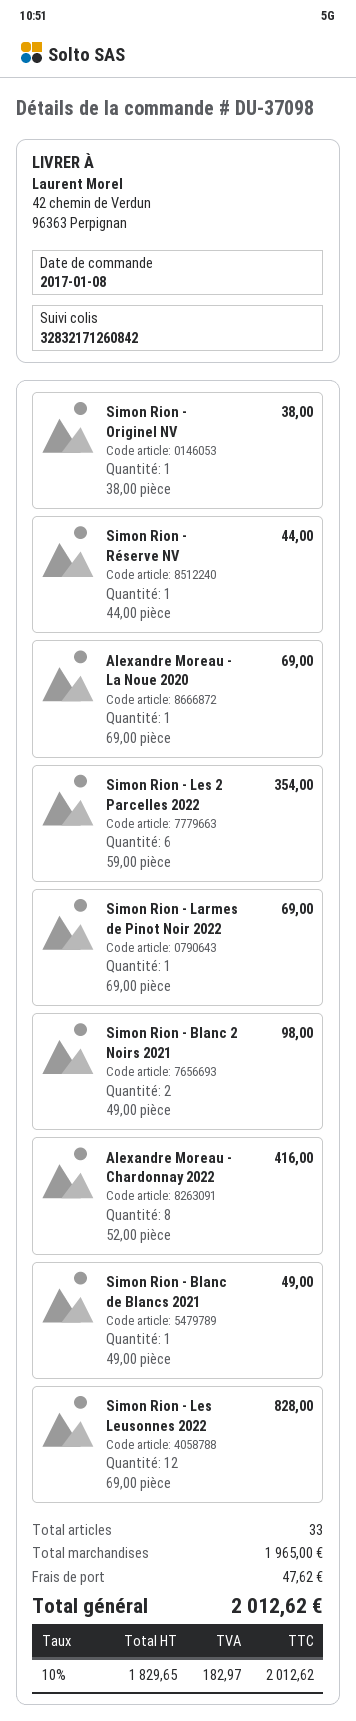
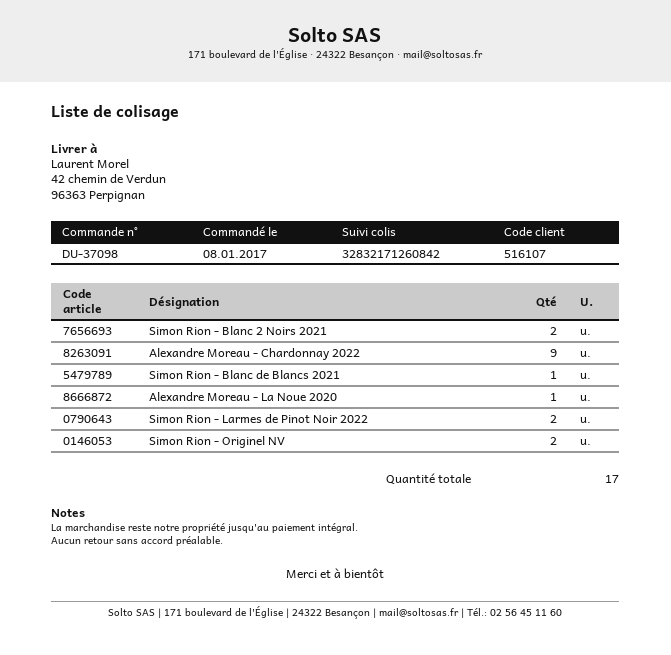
Simon Rion - Originel NV: 1 -> 2
Simon Rion - Réserve NV: 1 -> none
Simon Rion - Les 2 Parcelles 2022: 6 -> none
Simon Rion - Larmes de Pinot Noir 2022: 1 -> 2
Alexandre Moreau - Chardonnay 2022: 8 -> 9
Simon Rion - Les Leusonnes 2022: 12 -> none
total quantity: 33 -> 17

